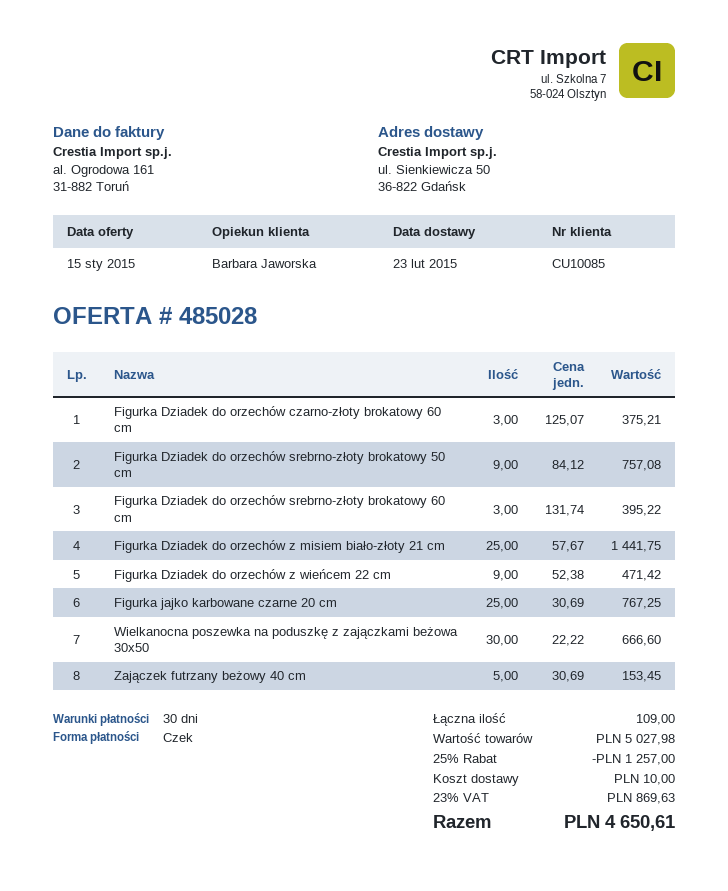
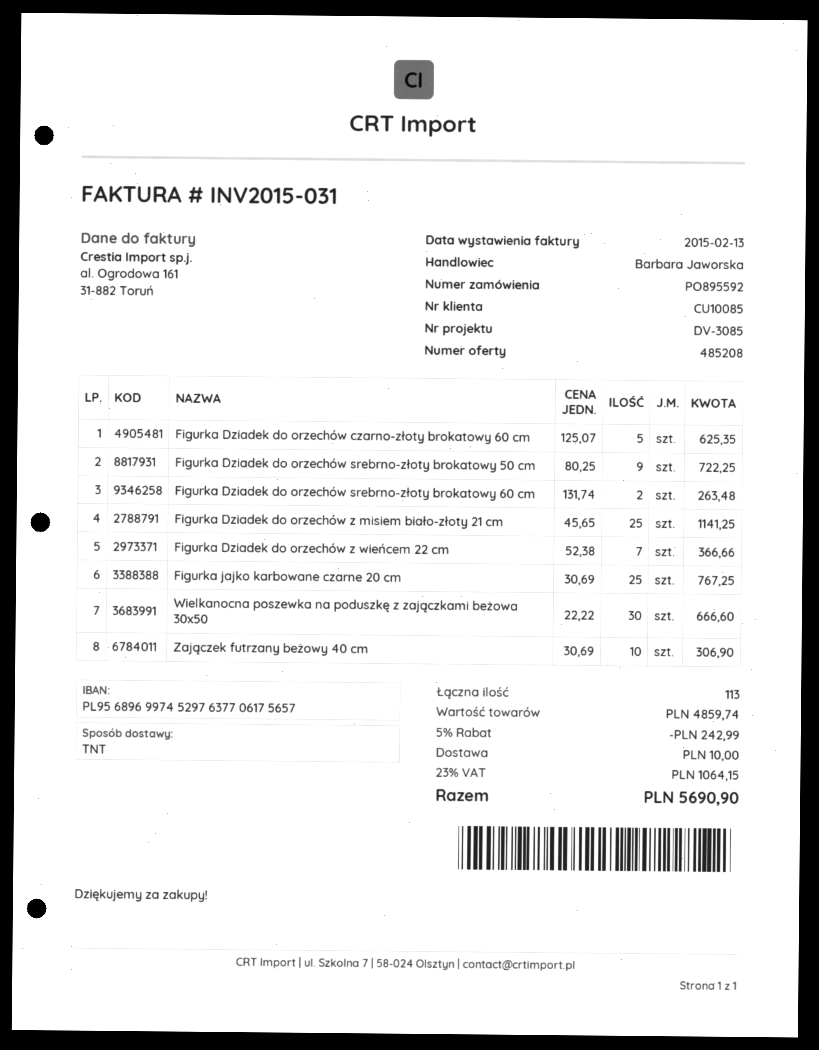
quote number: 485028 -> 485208
Figurka Dziadek do orzechów czarno-złoty brokatowy 60 cm: 3 x 125.07 = 375.21 -> 5 x 125.07 = 625.35
Figurka Dziadek do orzechów srebrno-złoty brokatowy 50 cm: 9 x 84.12 = 757.08 -> 9 x 80.25 = 722.25
Figurka Dziadek do orzechów srebrno-złoty brokatowy 60 cm: 3 x 131.74 = 395.22 -> 2 x 131.74 = 263.48
Figurka Dziadek do orzechów z misiem biało-złoty 21 cm: 25 x 57.67 = 1441.75 -> 25 x 45.65 = 1141.25
Figurka Dziadek do orzechów z wieńcem 22 cm: 9 x 52.38 = 471.42 -> 7 x 52.38 = 366.66
Zajączek futrzany beżowy 40 cm: 5 x 30.69 = 153.45 -> 10 x 30.69 = 306.90
total quantity: 109 -> 113
subtotal: 5027.98 -> 4859.74
discount: 25% = 1257.00 -> 5% = 242.99
tax: 23% = 869.63 -> 23% = 1064.15
total: 4650.61 -> 5690.90

